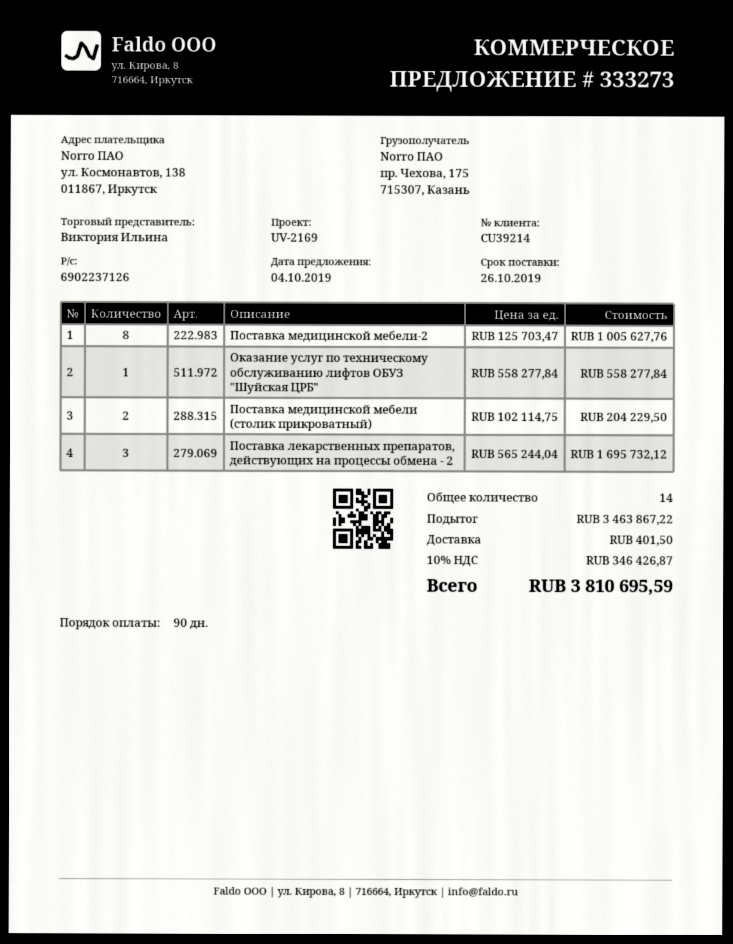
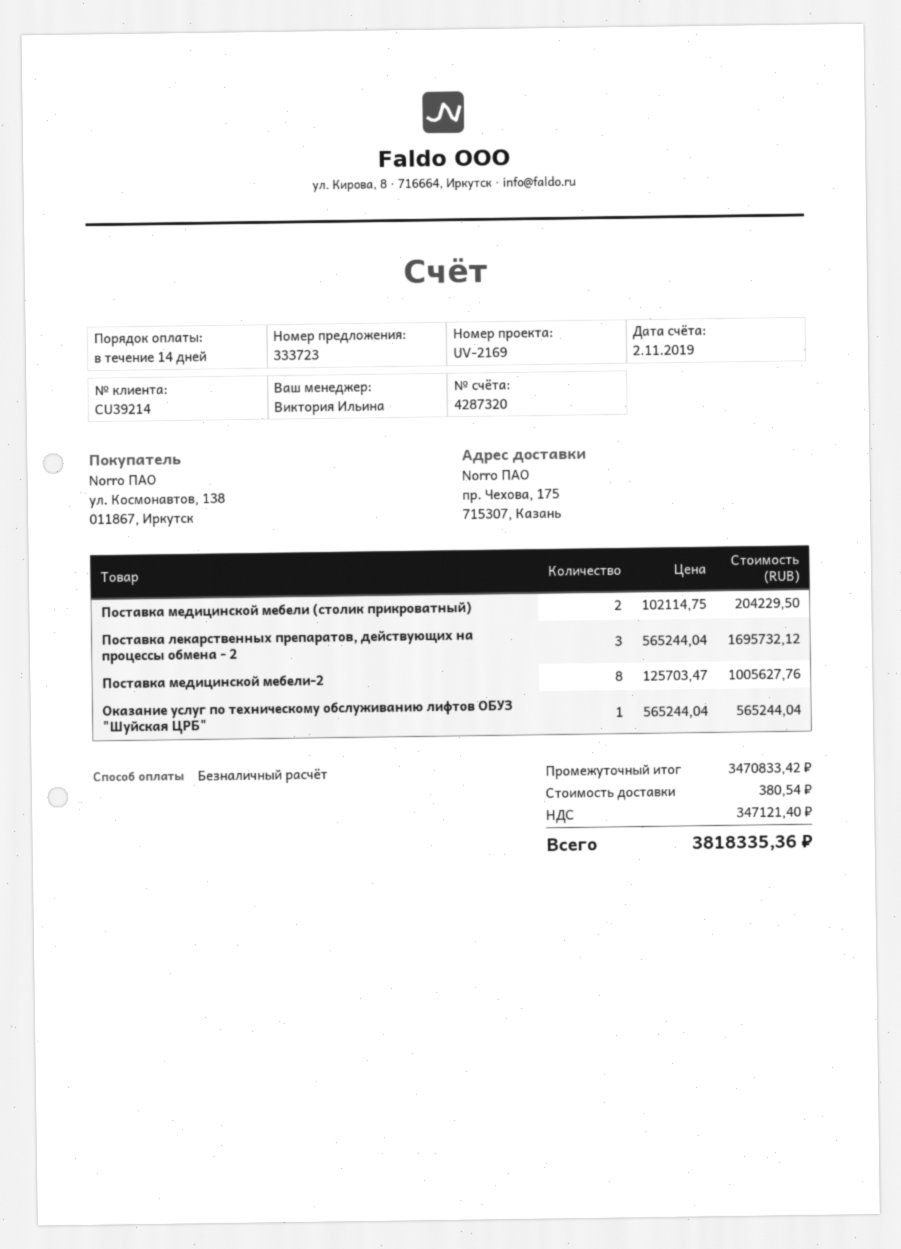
quote number: 333273 -> 333723
payment terms: 90 days -> 14 days
Оказание услуг по техническому обслуживанию лифтов ОБУЗ "Шуйская ЦРБ": 1 x 558277.84 = 558277.84 -> 1 x 565244.04 = 565244.04
subtotal: 3463867.22 -> 3470833.42
shipping: 401.50 -> 380.54
tax: 346426.87 -> 347121.40
total: 3810695.59 -> 3818335.36

